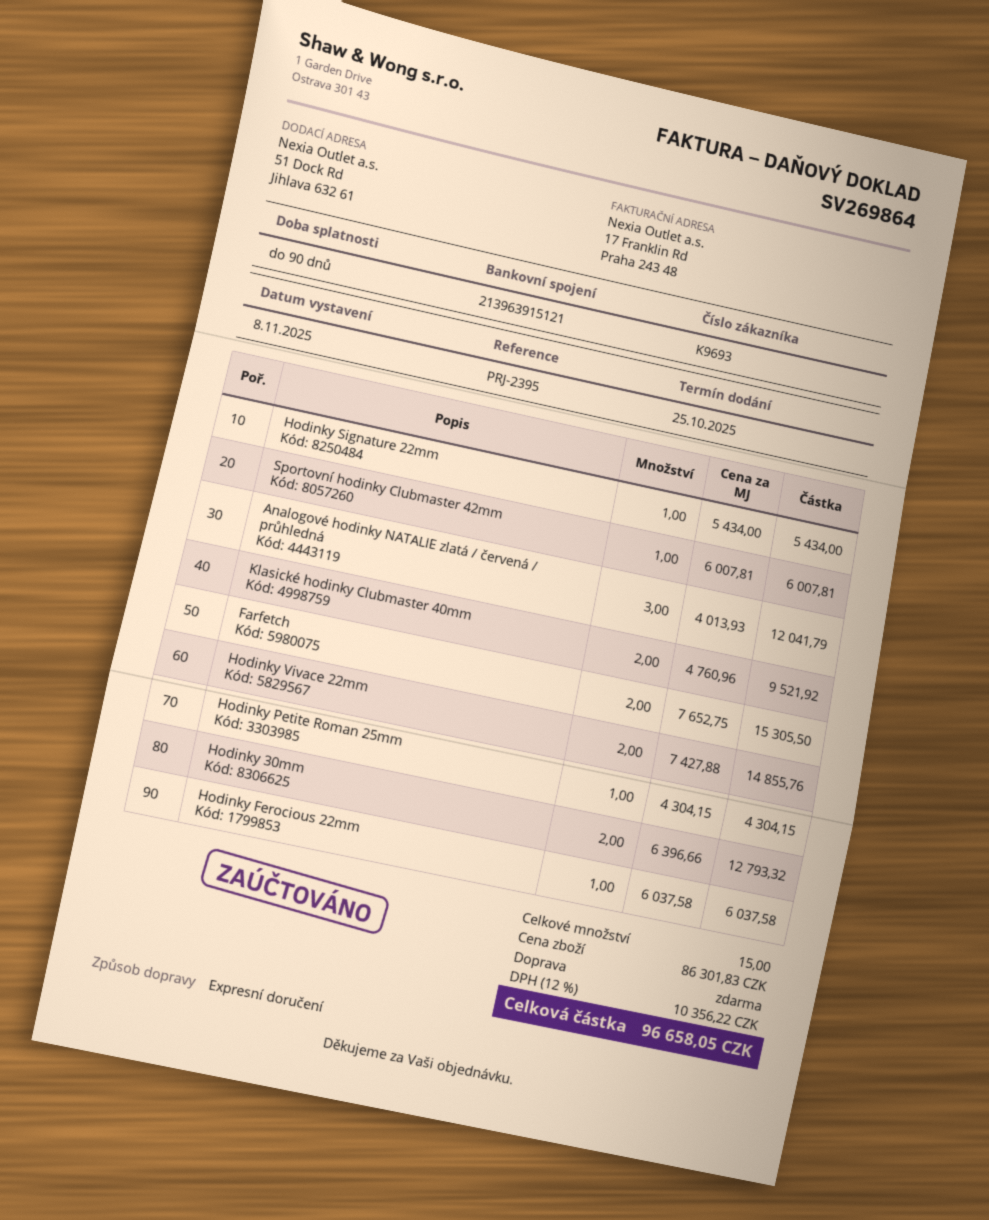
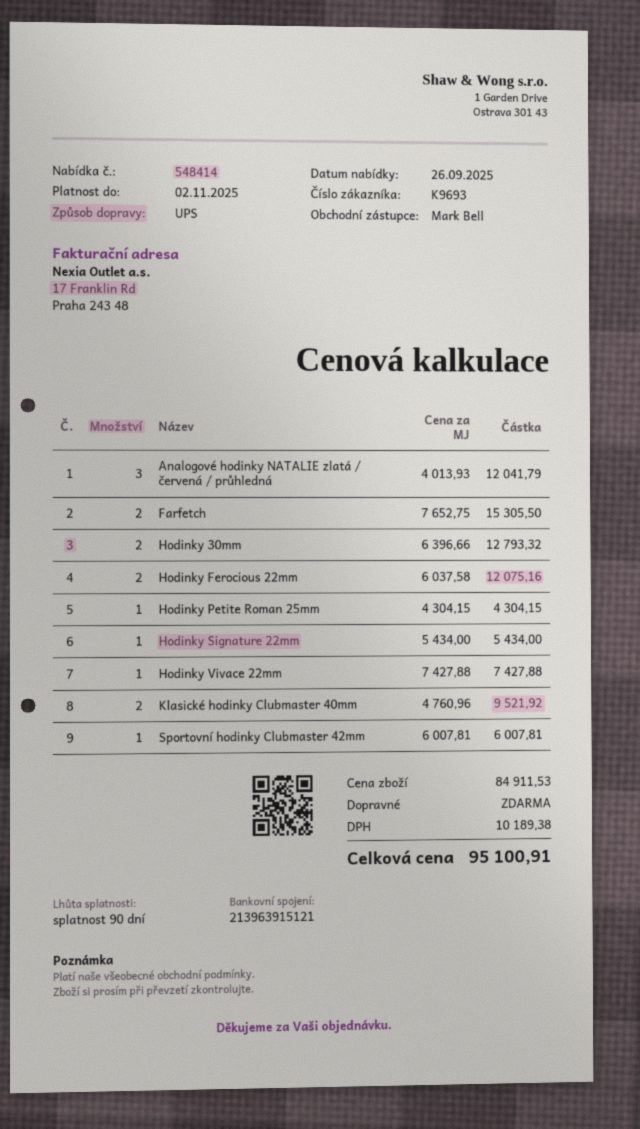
shipping method: express -> UPS
Hodinky Vivace 22mm: 2 x 7427.88 = 14855.76 -> 1 x 7427.88 = 7427.88
Hodinky Ferocious 22mm: 1 x 6037.58 = 6037.58 -> 2 x 6037.58 = 12075.16
subtotal: 86301.83 -> 84911.53
tax: 10356.22 -> 10189.38
total: 96658.05 -> 95100.91

